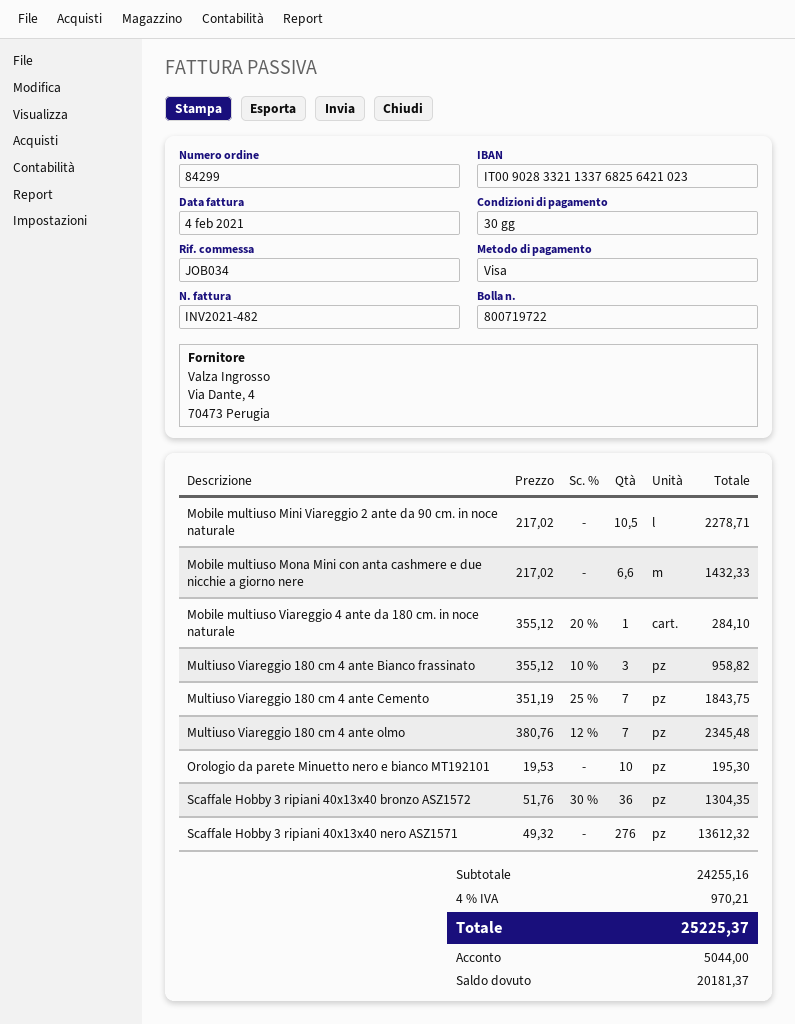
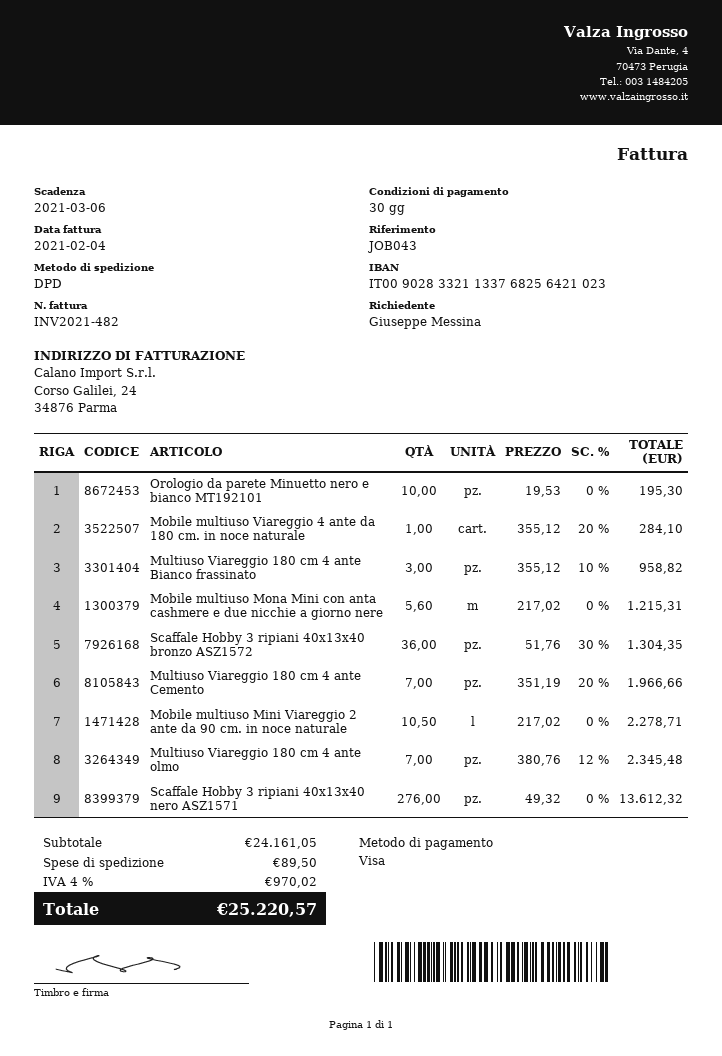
reference: JOB034 -> JOB043
Mobile multiuso Mona Mini con anta cashmere e due nicchie a giorno nere: 6.6 x 217.02 = 1432.33 -> 5.6 x 217.02 = 1215.31
Multiuso Viareggio 180 cm 4 ante Cemento: 7 x 351.19 - 25% = 1843.75 -> 7 x 351.19 - 20% = 1966.66
subtotal: 24255.16 -> 24161.05
shipping: none -> 89.50
tax: 4% = 970.21 -> 4% = 970.02
total: 25225.37 -> 25220.57

